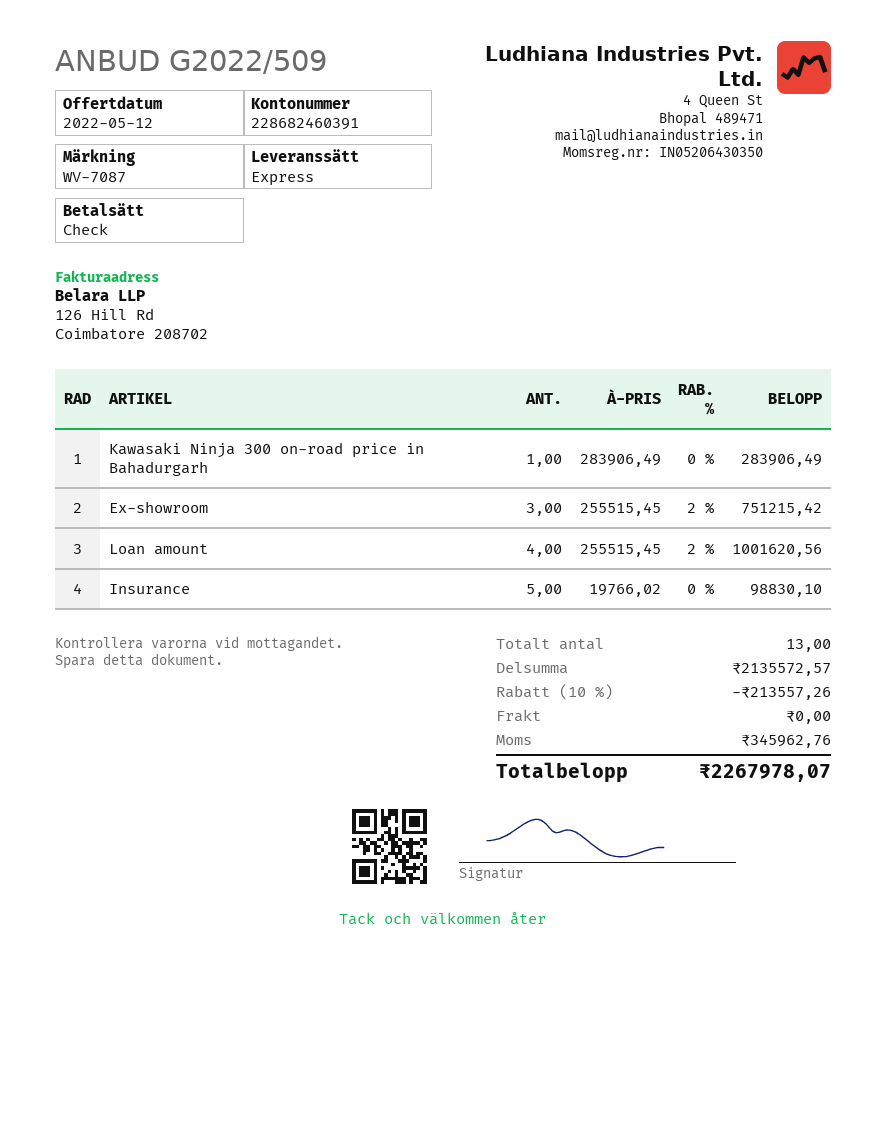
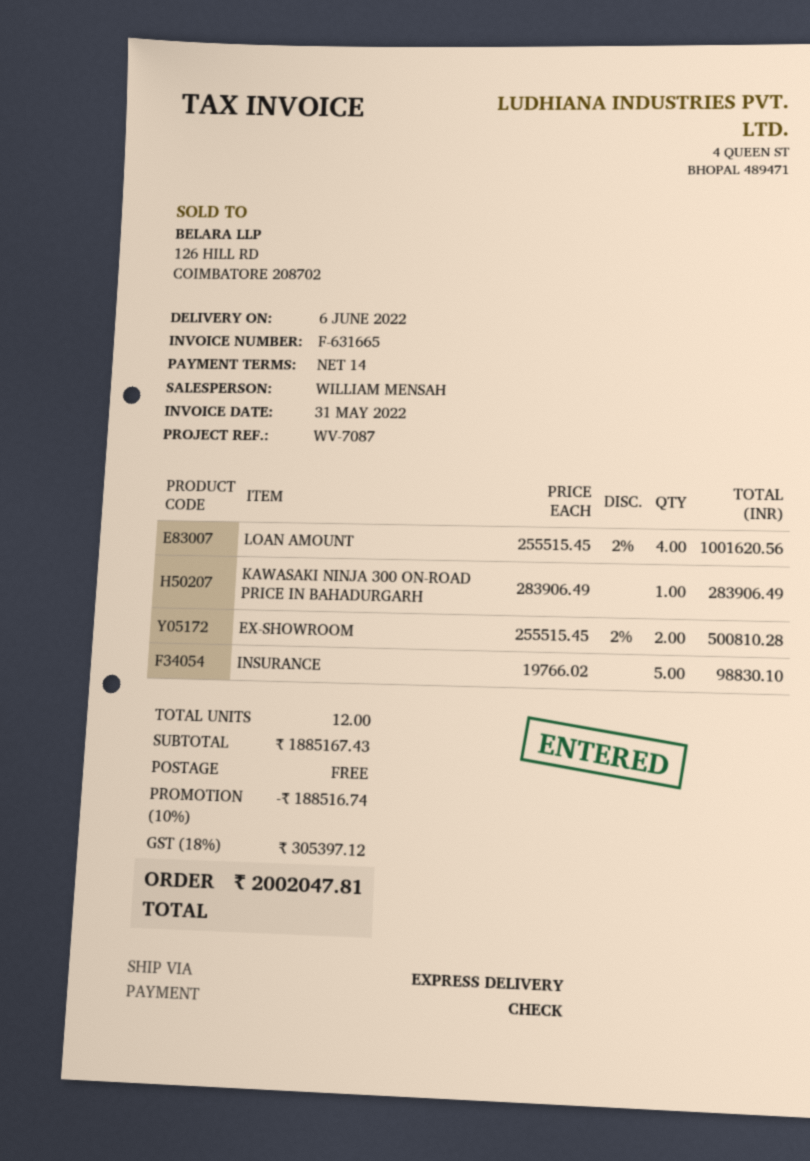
Ex-showroom: 3 x 255515.45 - 2% = 751215.42 -> 2 x 255515.45 - 2% = 500810.28
total quantity: 13 -> 12
subtotal: 2135572.57 -> 1885167.43
discount: 10% = 213557.26 -> 10% = 188516.74
tax: 345962.76 -> 305397.12
total: 2267978.07 -> 2002047.81

